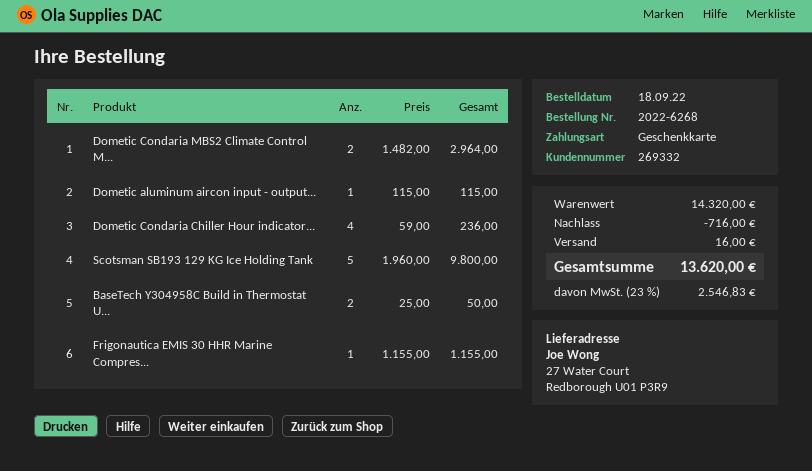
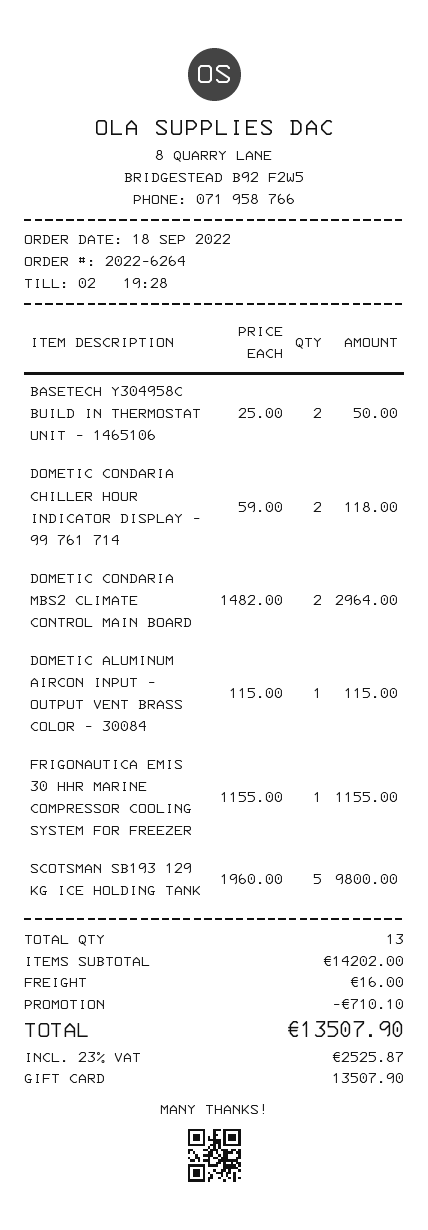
order number: 2022-6268 -> 2022-6264
Dometic Condaria Chiller Hour indicator...: 4 x 59.00 = 236.00 -> 2 x 59.00 = 118.00
subtotal: 14320.00 -> 14202.00
discount: 716.00 -> 710.10
tax: 23% = 2546.83 -> 23% = 2525.87
total: 13620.00 -> 13507.90

